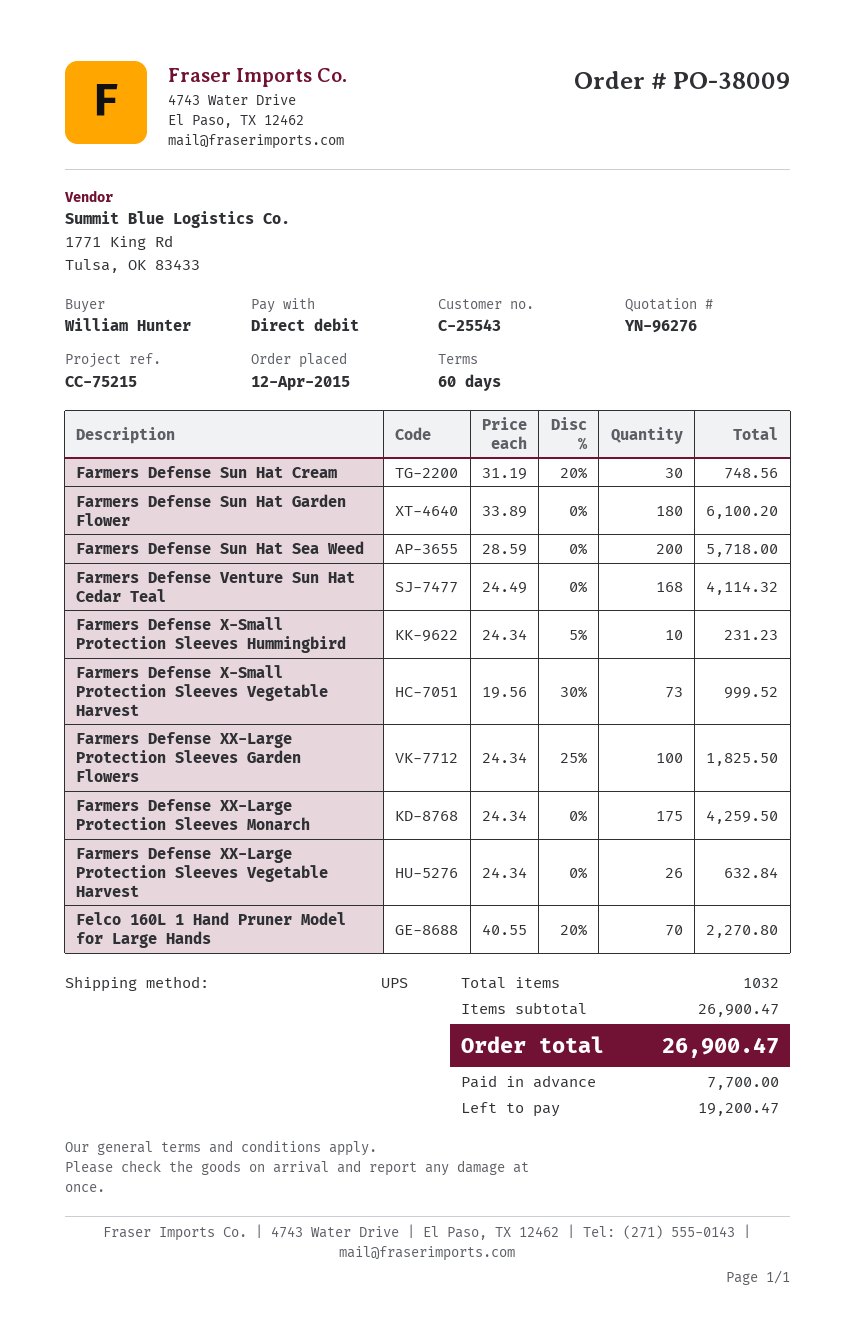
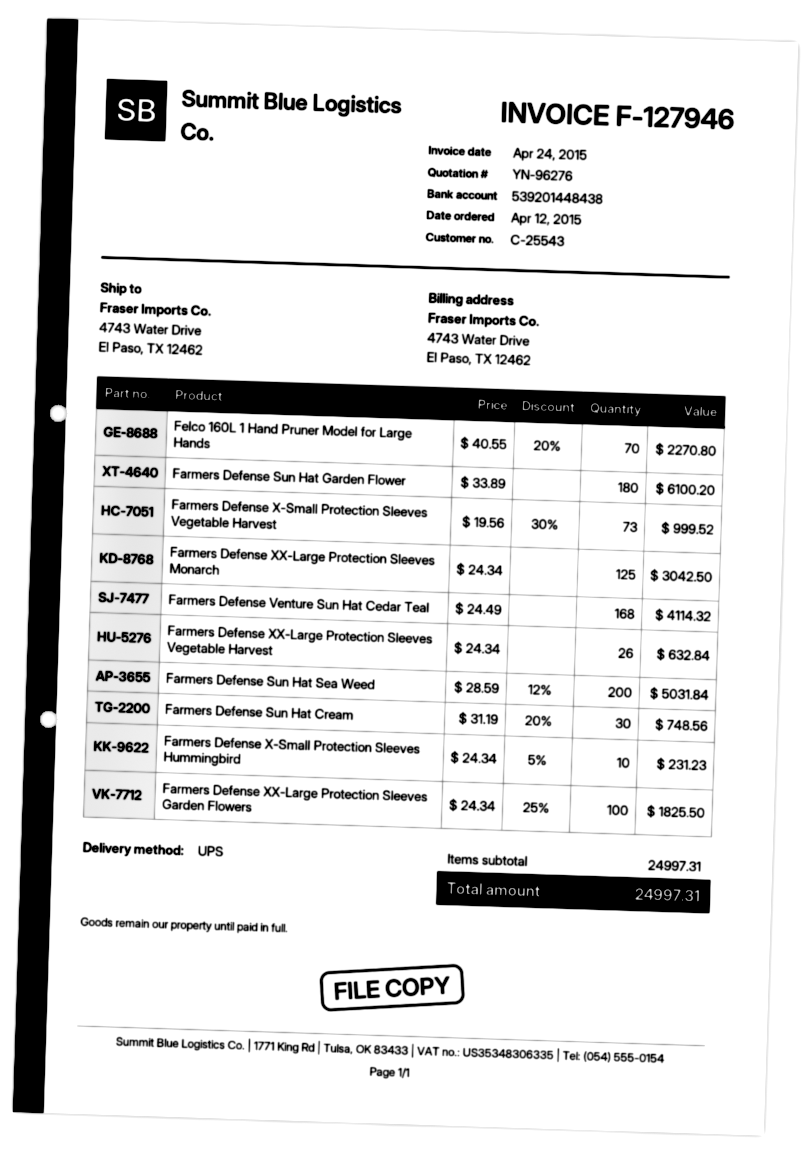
Farmers Defense Sun Hat Sea Weed: 200 x 28.59 = 5718.00 -> 200 x 28.59 - 12% = 5031.84
Farmers Defense XX-Large Protection Sleeves Monarch: 175 x 24.34 = 4259.50 -> 125 x 24.34 = 3042.50
subtotal: 26900.47 -> 24997.31
total: 26900.47 -> 24997.31

